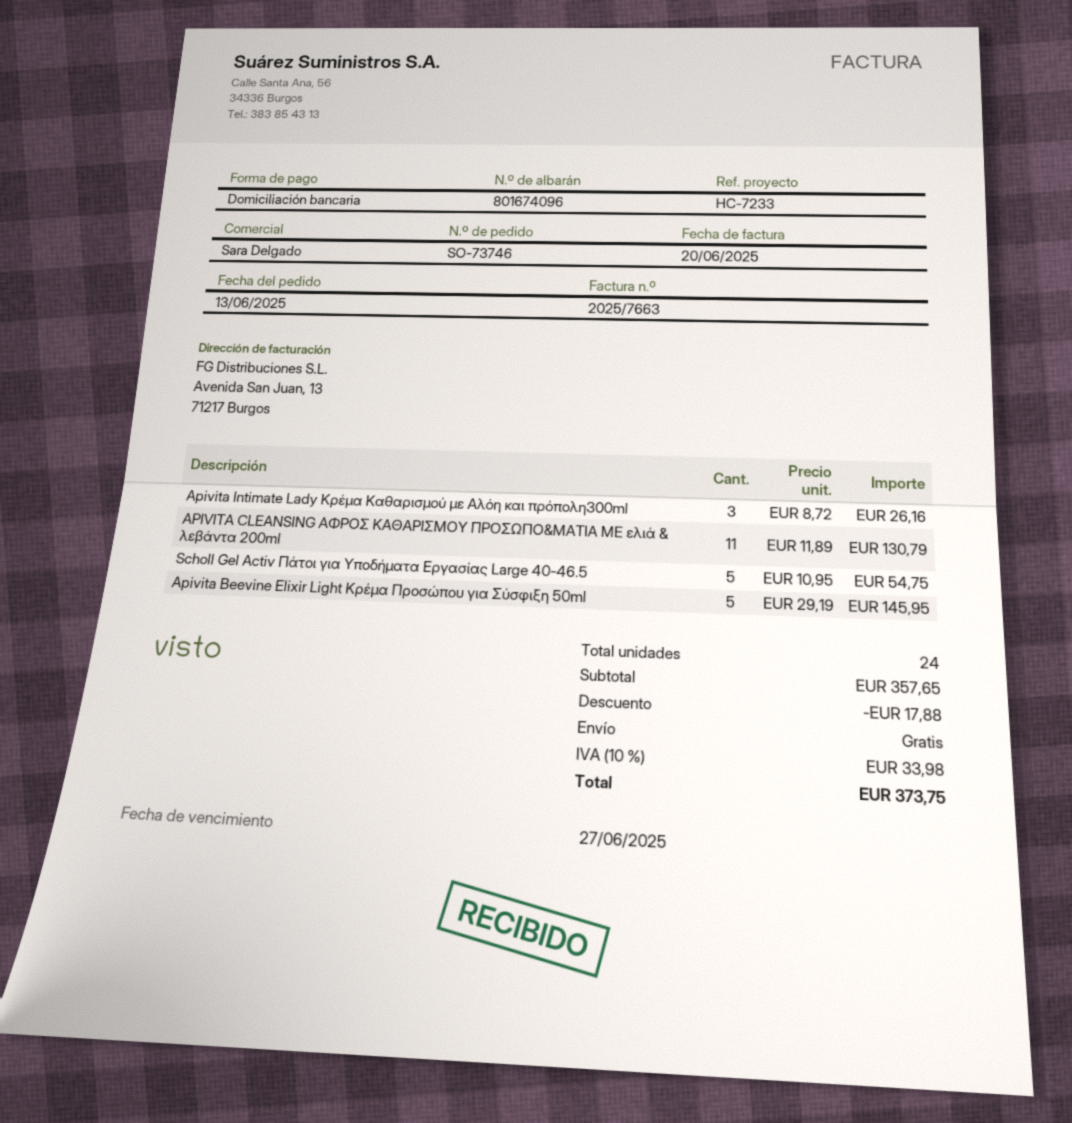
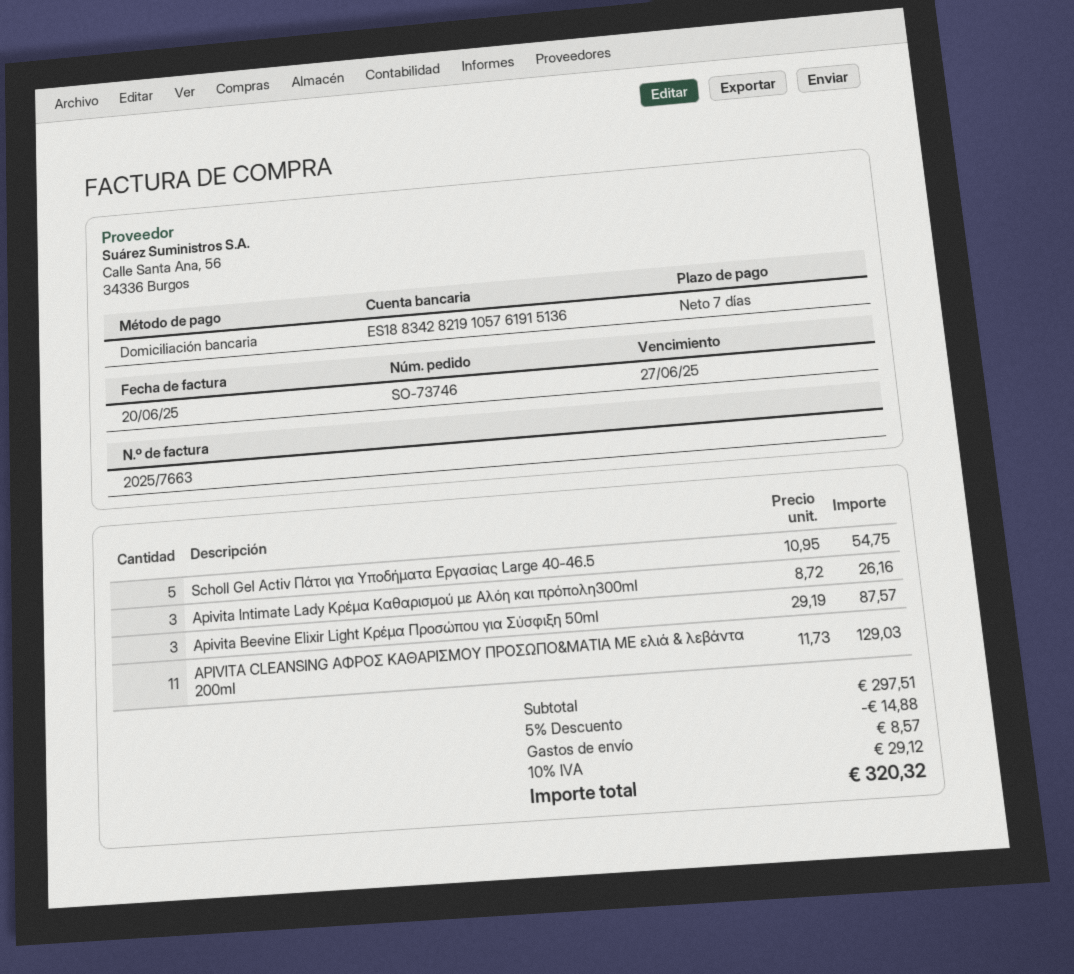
APIVITA CLEANSING ΑΦΡΟΣ ΚΑΘΑΡΙΣΜΟΥ ΠΡΟΣΩΠΟ&ΜΑΤΙΑ ΜΕ ελιά & λεβάντα 200ml: 11 x 11.89 = 130.79 -> 11 x 11.73 = 129.03
Apivita Beevine Elixir Light Κρέμα Προσώπου για Σύσφιξη 50ml: 5 x 29.19 = 145.95 -> 3 x 29.19 = 87.57
subtotal: 357.65 -> 297.51
discount: 17.88 -> 14.88
shipping: 0.00 -> 8.57
tax: 10% = 33.98 -> 10% = 29.12
total: 373.75 -> 320.32

